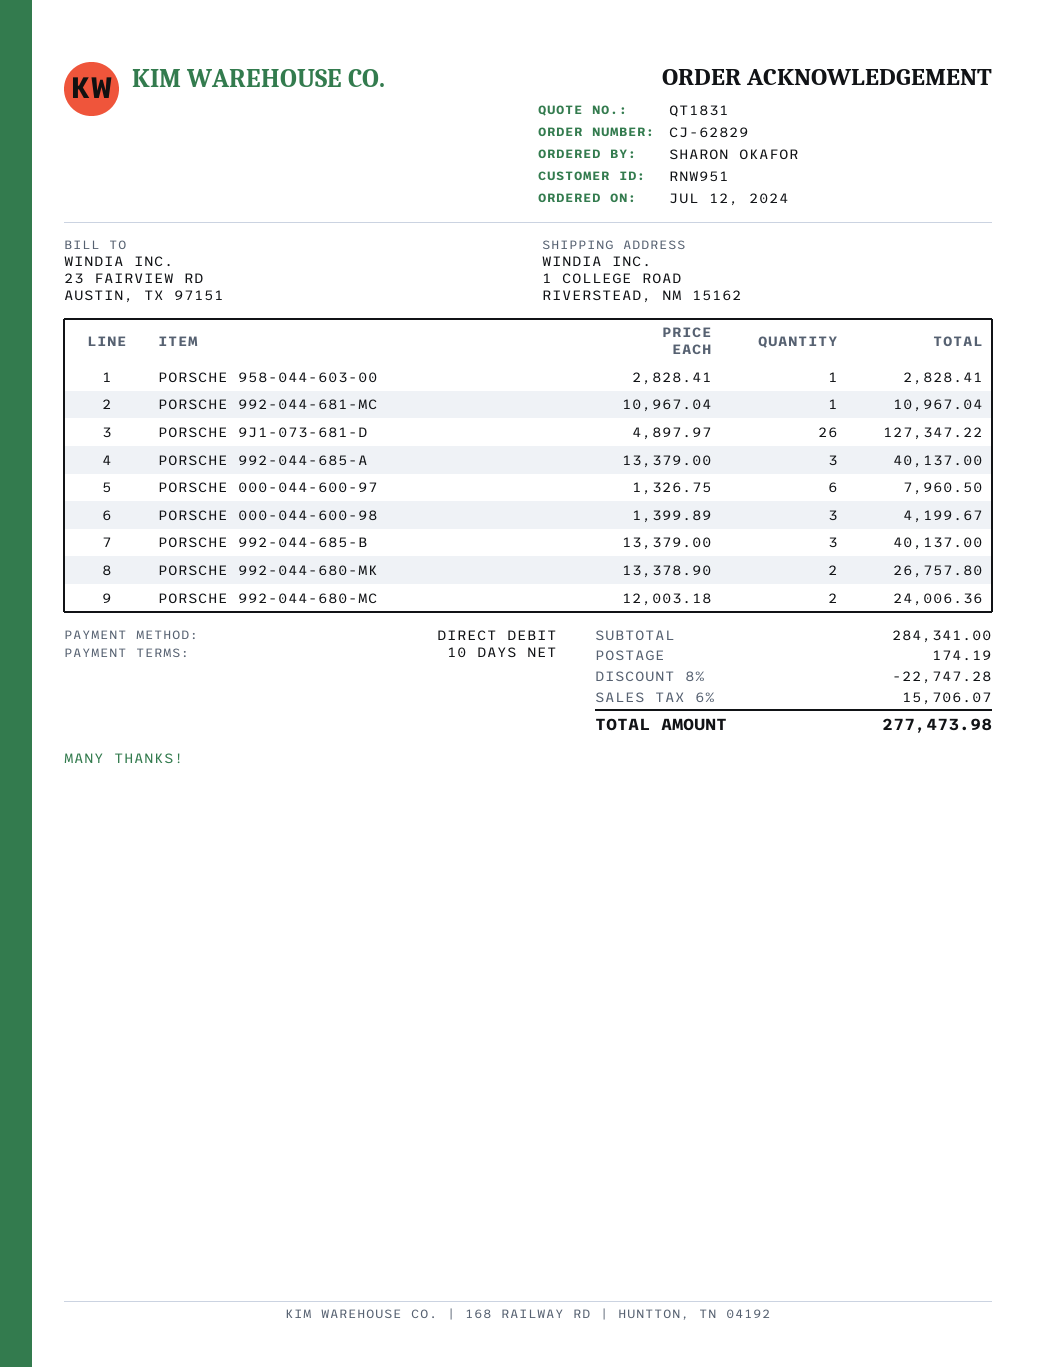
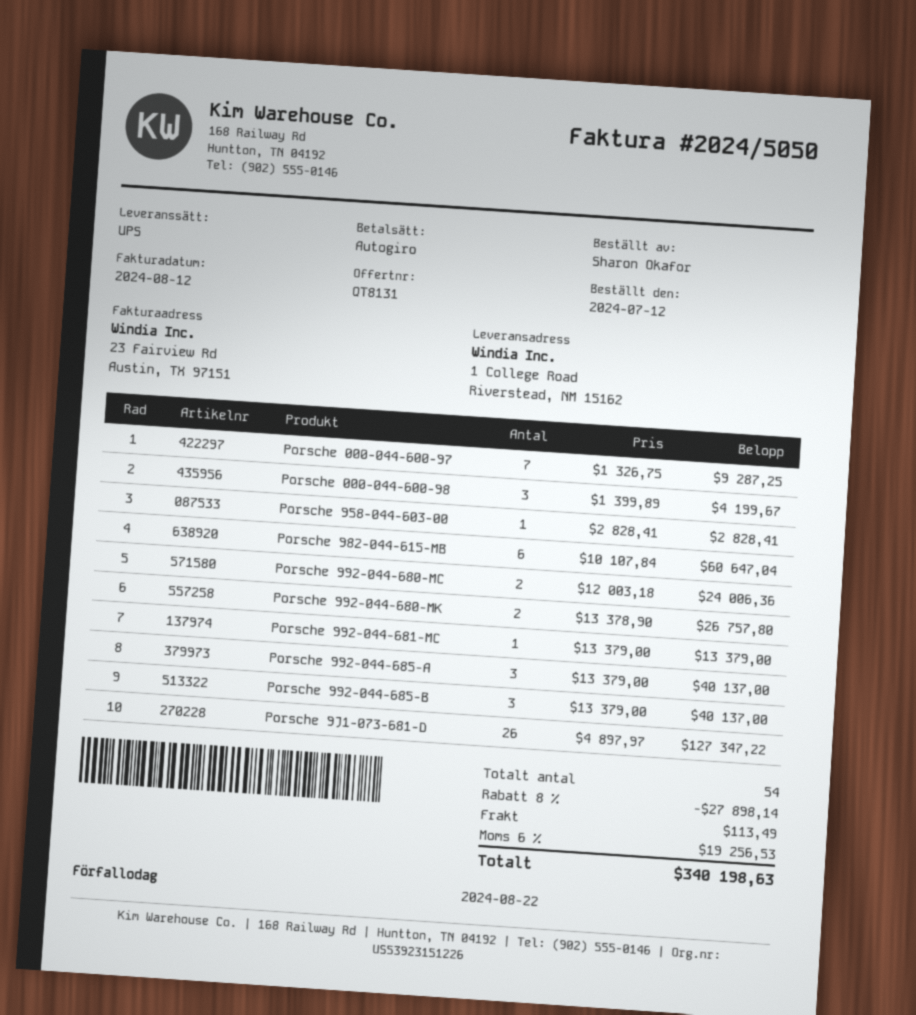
quote number: QT1831 -> QT8131
PORSCHE 992-044-681-MC: 1 x 10967.04 = 10967.04 -> 1 x 13379.00 = 13379.00
PORSCHE 000-044-600-97: 6 x 1326.75 = 7960.50 -> 7 x 1326.75 = 9287.25
Porsche 982-044-615-MB: none -> 6 x 10107.84 = 60647.04
discount: 8% = 22747.28 -> 8% = 27898.14
shipping: 174.19 -> 113.49
tax: 6% = 15706.07 -> 6% = 19256.53
total: 277473.98 -> 340198.63

